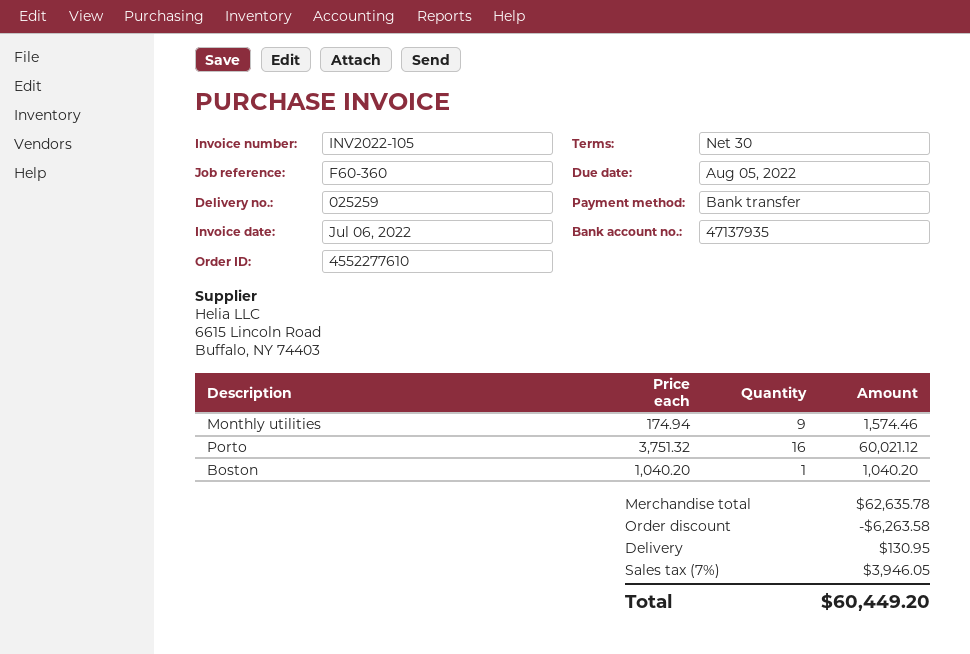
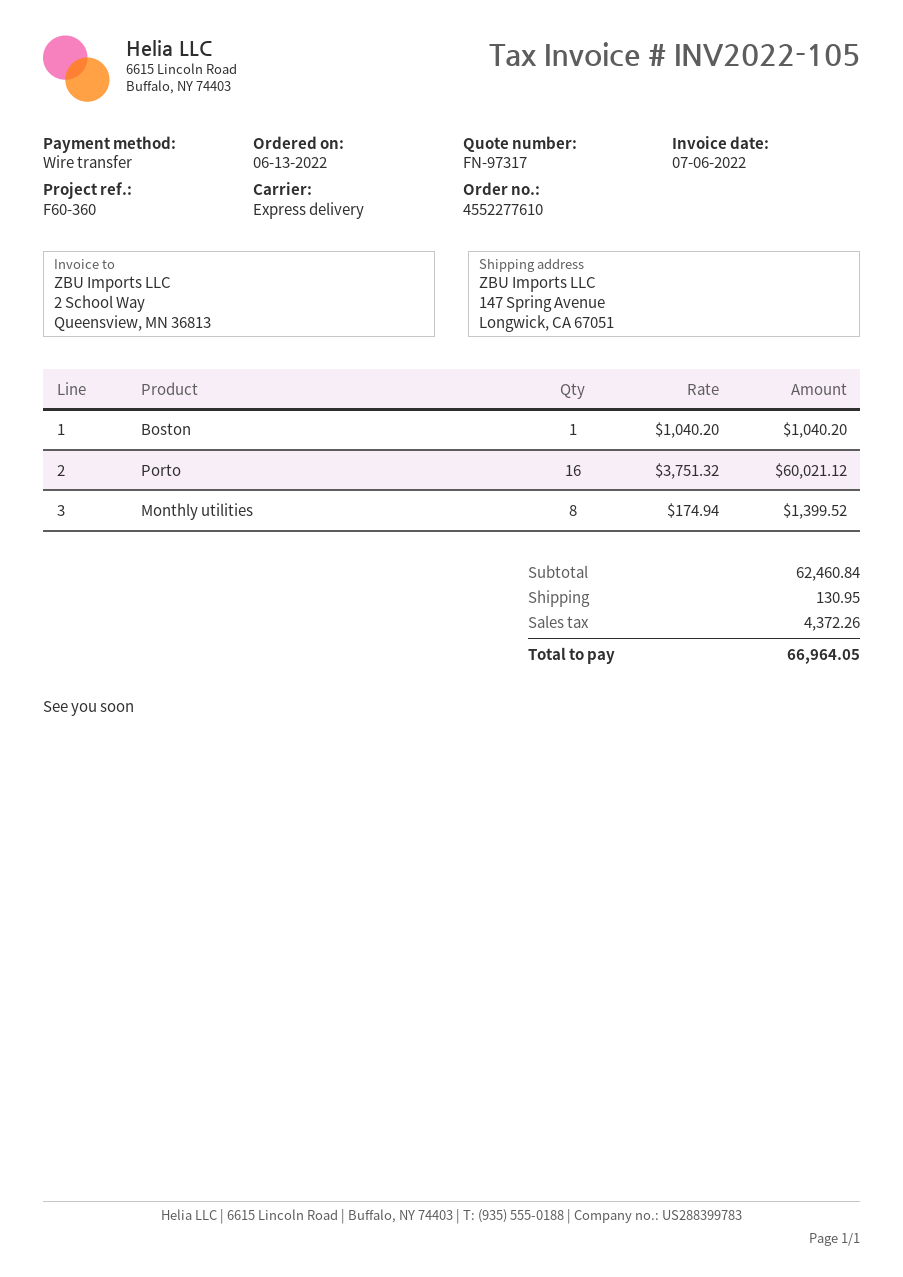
Monthly utilities: 9 x 174.94 = 1574.46 -> 8 x 174.94 = 1399.52
subtotal: 62635.78 -> 62460.84
discount: 6263.58 -> none
tax: 3946.05 -> 4372.26
total: 60449.20 -> 66964.05

